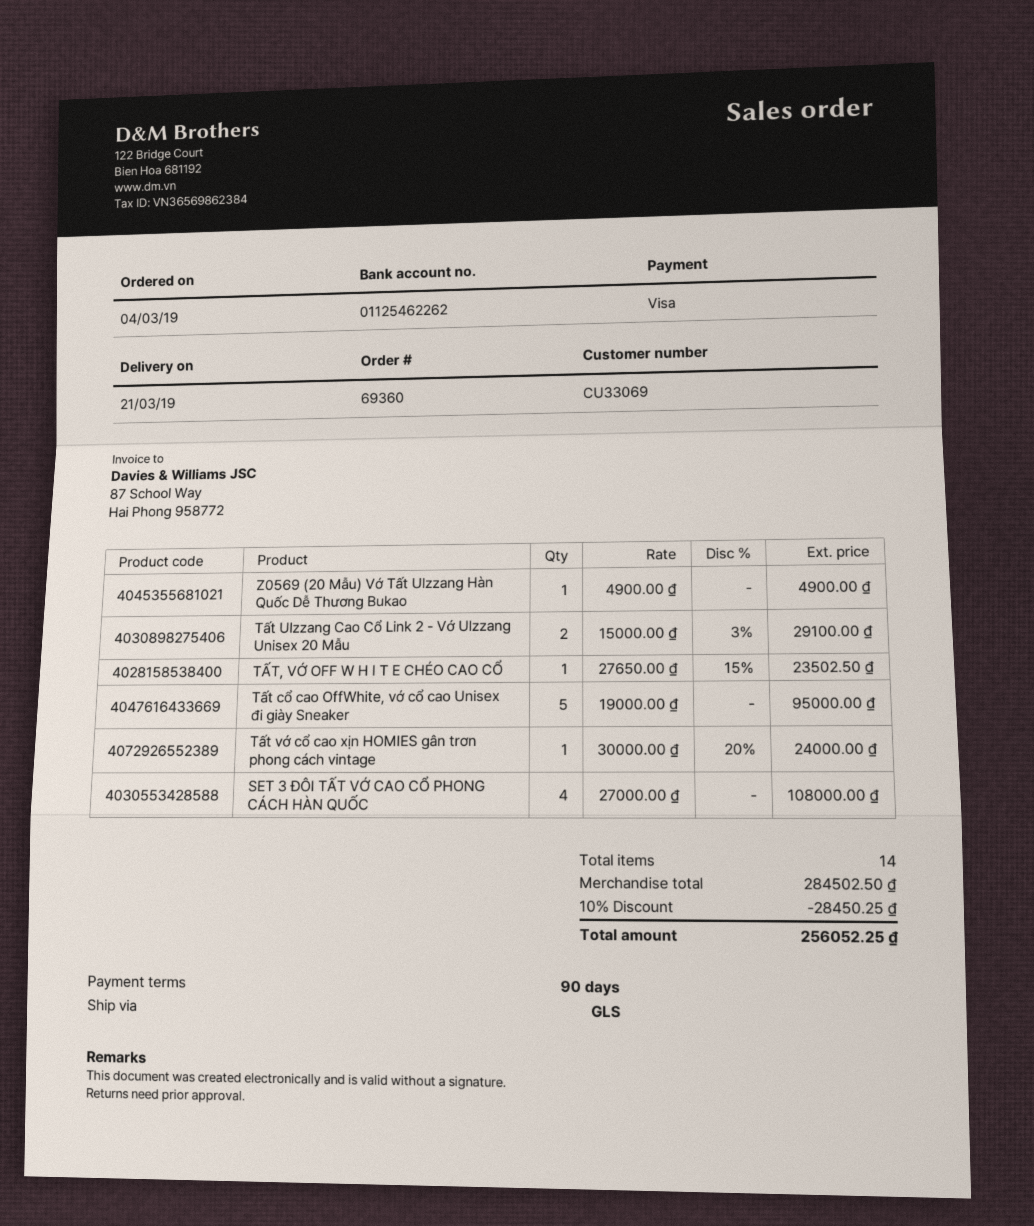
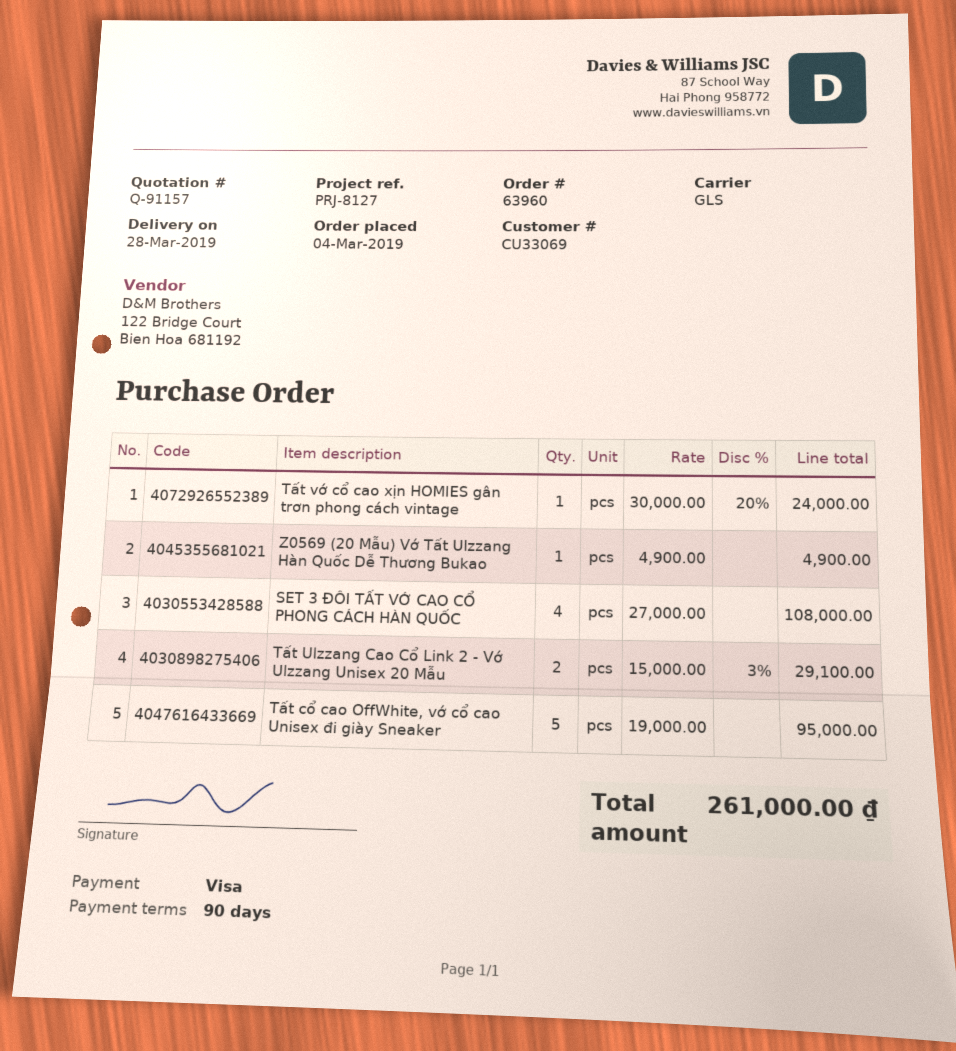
order number: 69360 -> 63960
delivery date: 2019-03-21 -> 2019-03-28
TẤT, VỚ OFF W H I T E CHÉO CAO CỔ: 1 x 27650.00 - 15% = 23502.50 -> none
discount: 10% = 28450.25 -> none
total: 256052.25 -> 261000.00

